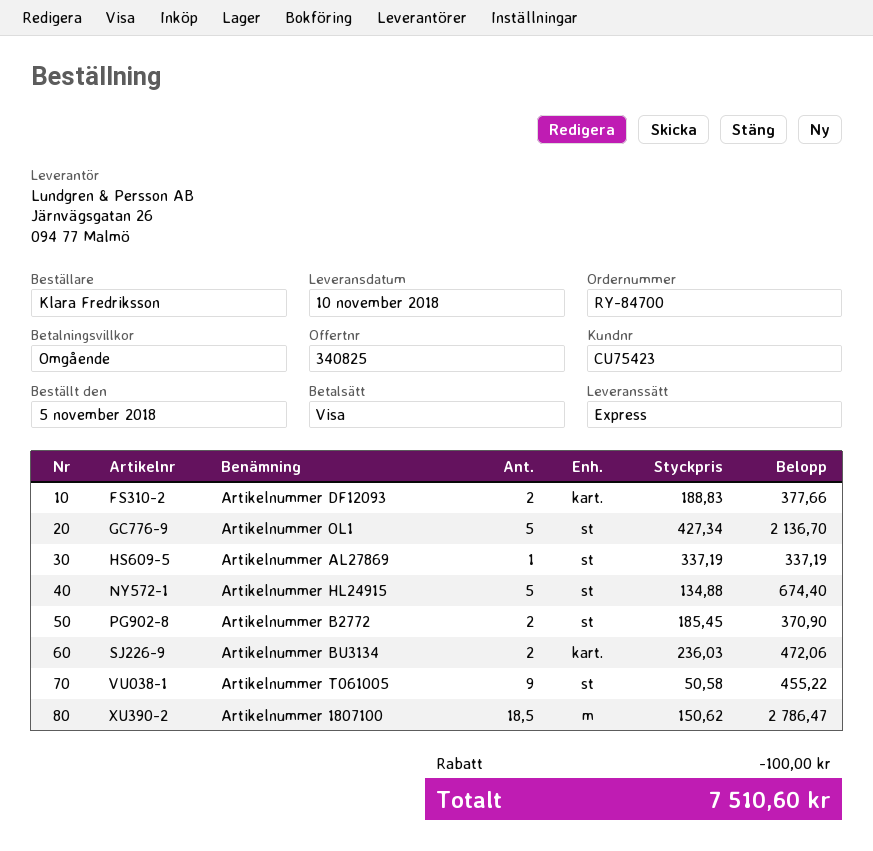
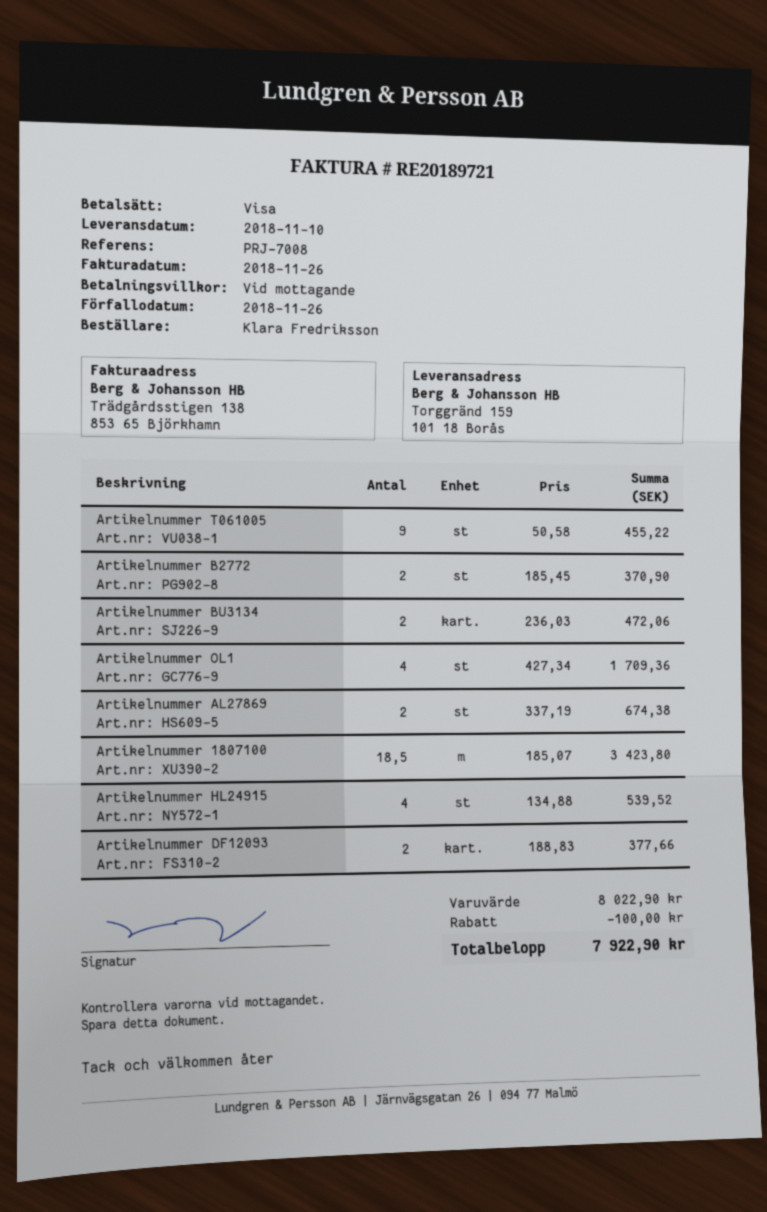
Artikelnummer OL1: 5 x 427.34 = 2136.70 -> 4 x 427.34 = 1709.36
Artikelnummer AL27869: 1 x 337.19 = 337.19 -> 2 x 337.19 = 674.38
Artikelnummer HL24915: 5 x 134.88 = 674.40 -> 4 x 134.88 = 539.52
Artikelnummer 1807100: 18.5 x 150.62 = 2786.47 -> 18.5 x 185.07 = 3423.80
total: 7510.60 -> 7922.90

